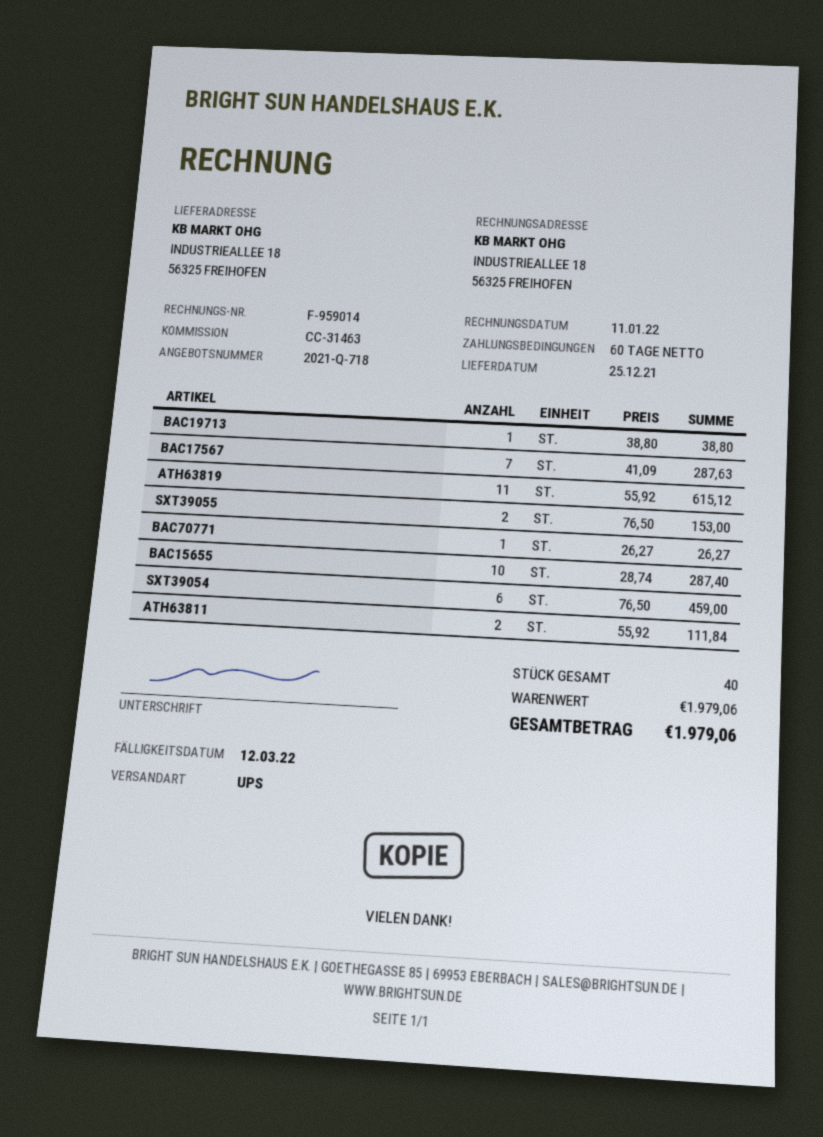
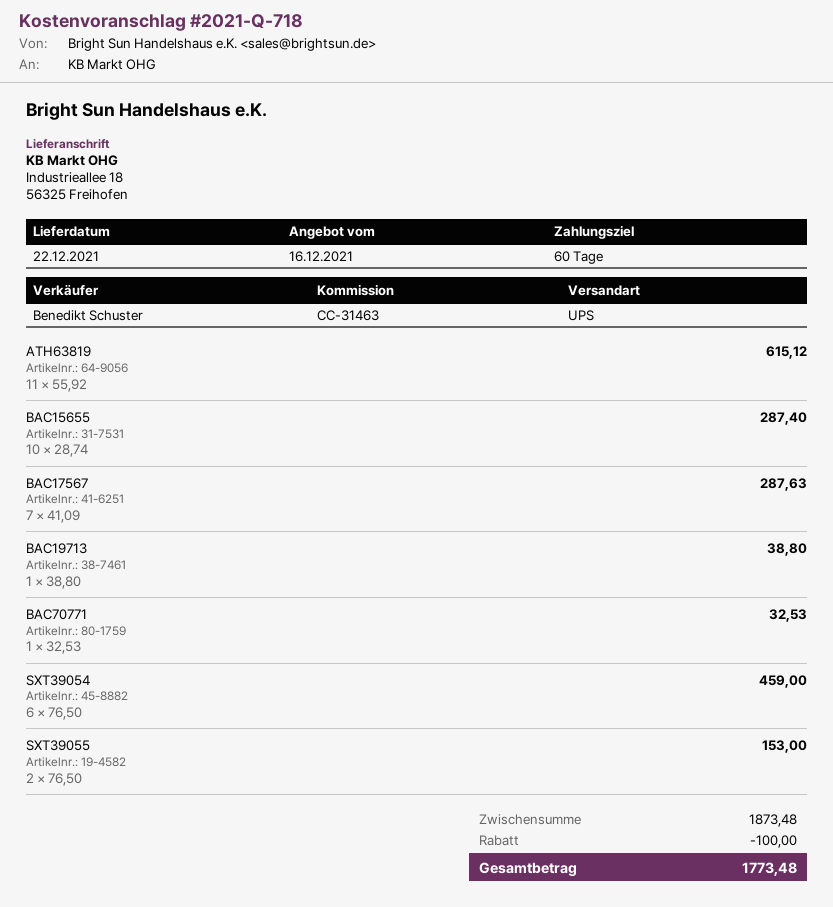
delivery date: 2021-12-25 -> 2021-12-22
BAC70771: 1 x 26.27 = 26.27 -> 1 x 32.53 = 32.53
ATH63811: 2 x 55.92 = 111.84 -> none
subtotal: 1979.06 -> 1873.48
discount: none -> 100.00
total: 1979.06 -> 1773.48

